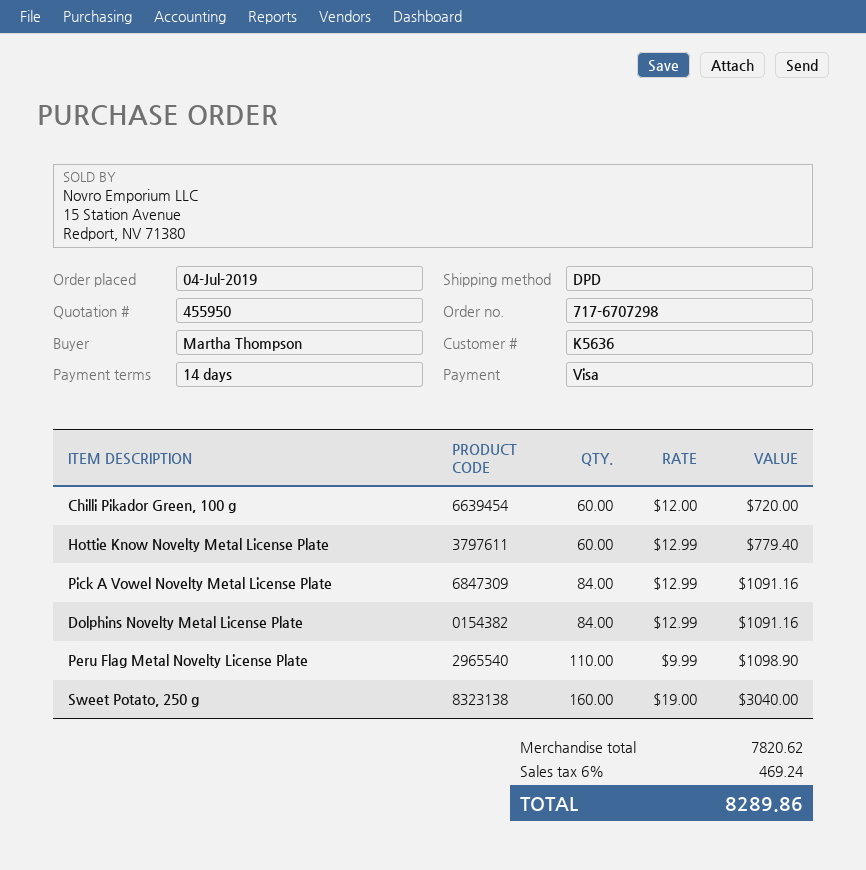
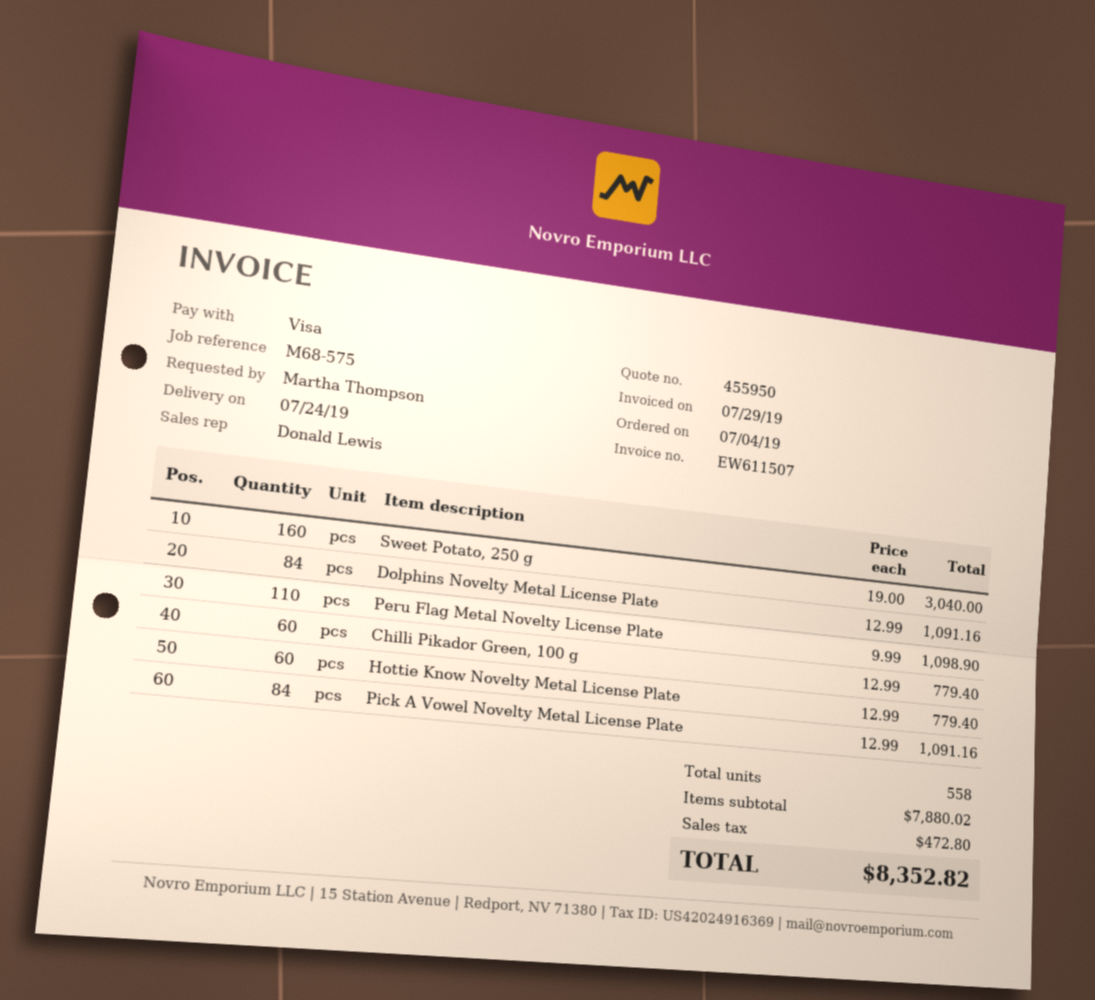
Chilli Pikador Green, 100 g: 60 x 12.00 = 720.00 -> 60 x 12.99 = 779.40
subtotal: 7820.62 -> 7880.02
tax: 469.24 -> 472.80
total: 8289.86 -> 8352.82

